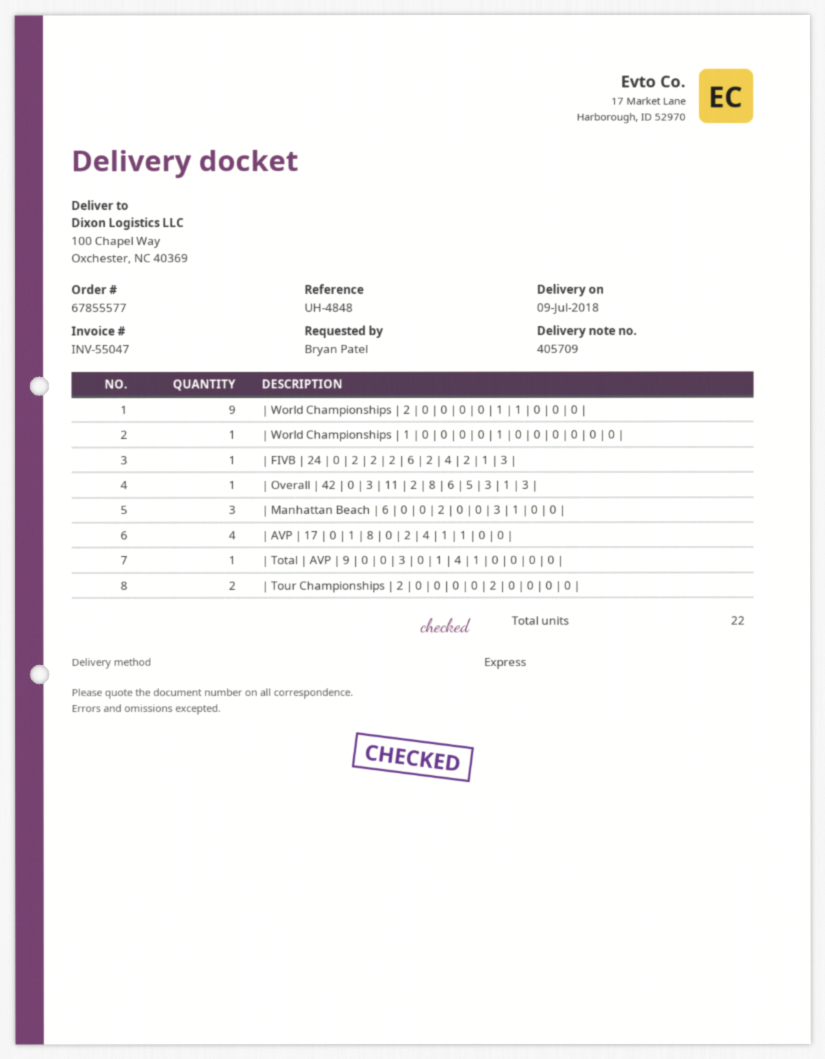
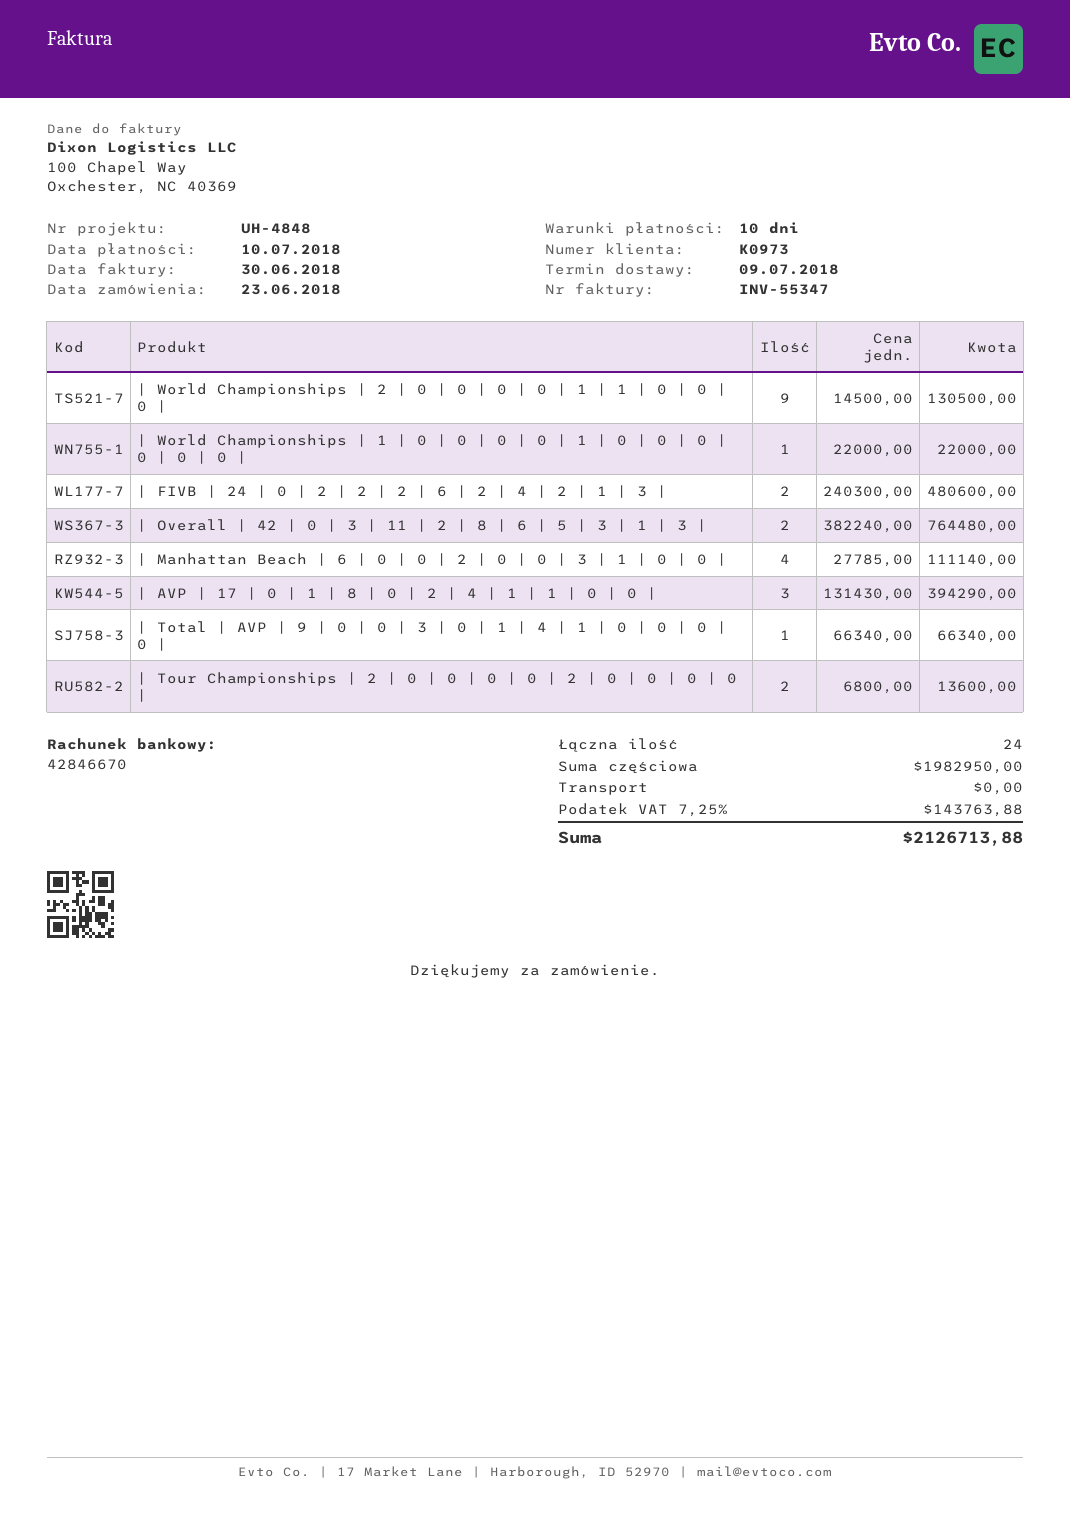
invoice number: INV-55047 -> INV-55347
| FIVB | 24 | 0 | 2 | 2 | 2 | 6 | 2 | 4 | 2 | 1 | 3 |: 1 -> 2
| Overall | 42 | 0 | 3 | 11 | 2 | 8 | 6 | 5 | 3 | 1 | 3 |: 1 -> 2
| Manhattan Beach | 6 | 0 | 0 | 2 | 0 | 0 | 3 | 1 | 0 | 0 |: 3 -> 4
| AVP | 17 | 0 | 1 | 8 | 0 | 2 | 4 | 1 | 1 | 0 | 0 |: 4 -> 3
total quantity: 22 -> 24

